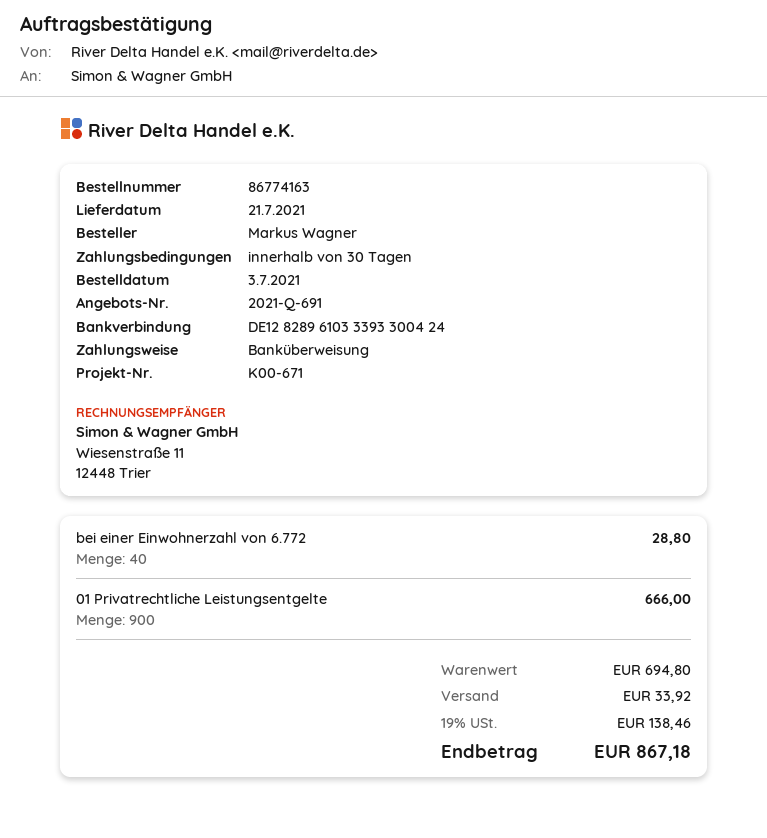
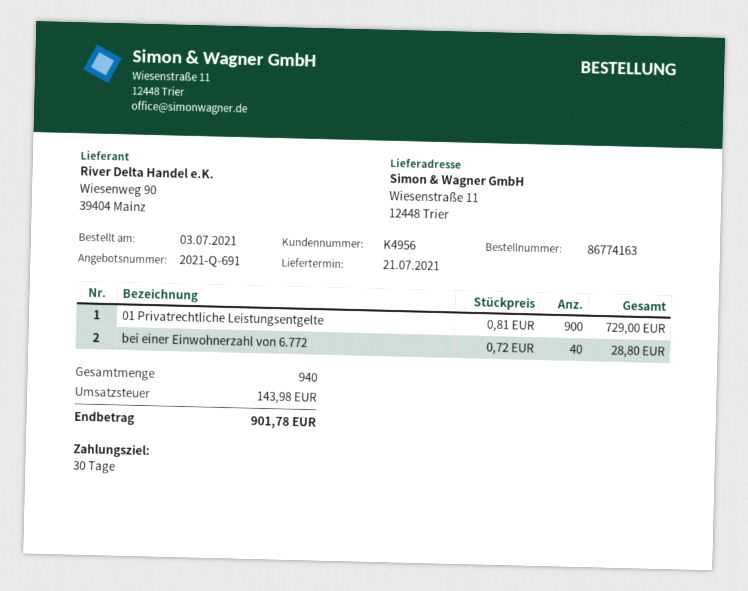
01 Privatrechtliche Leistungsentgelte: 900 for 666.00 -> 900 for 729.00
shipping: 33.92 -> none
tax: 138.46 -> 143.98
total: 867.18 -> 901.78

